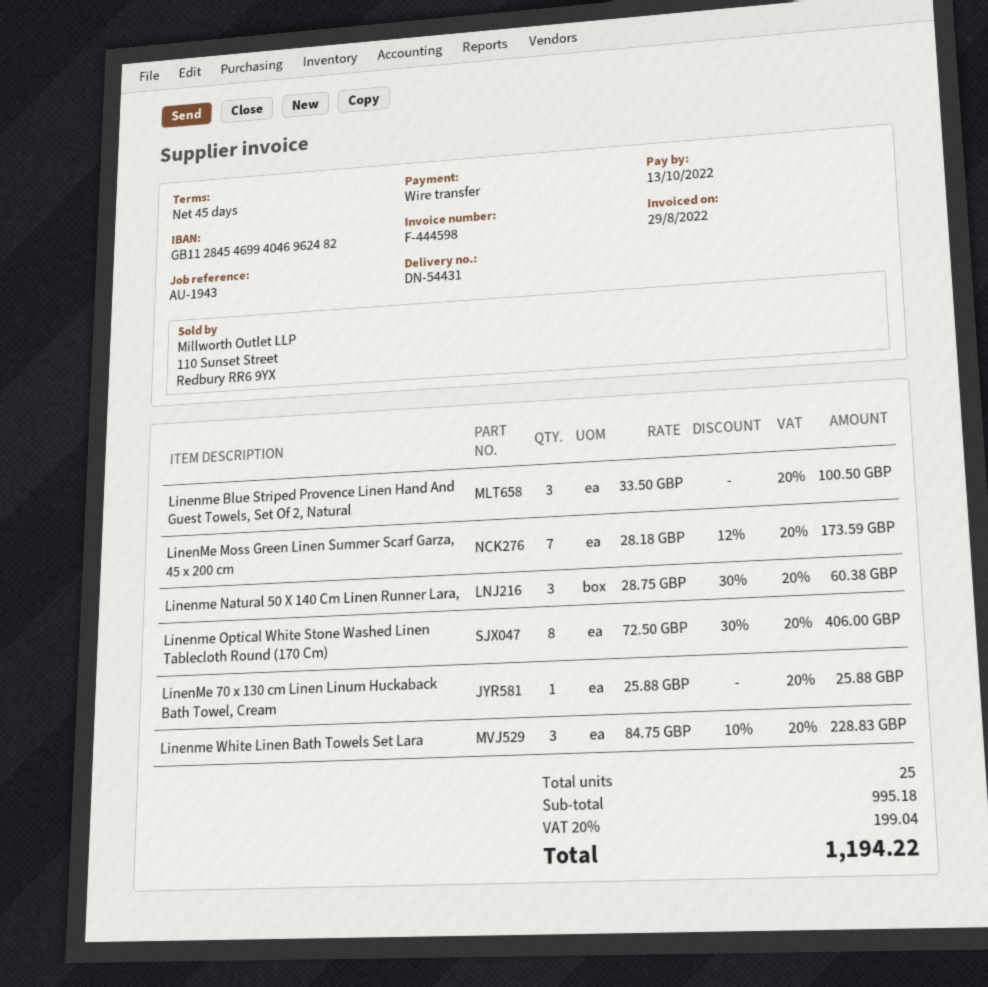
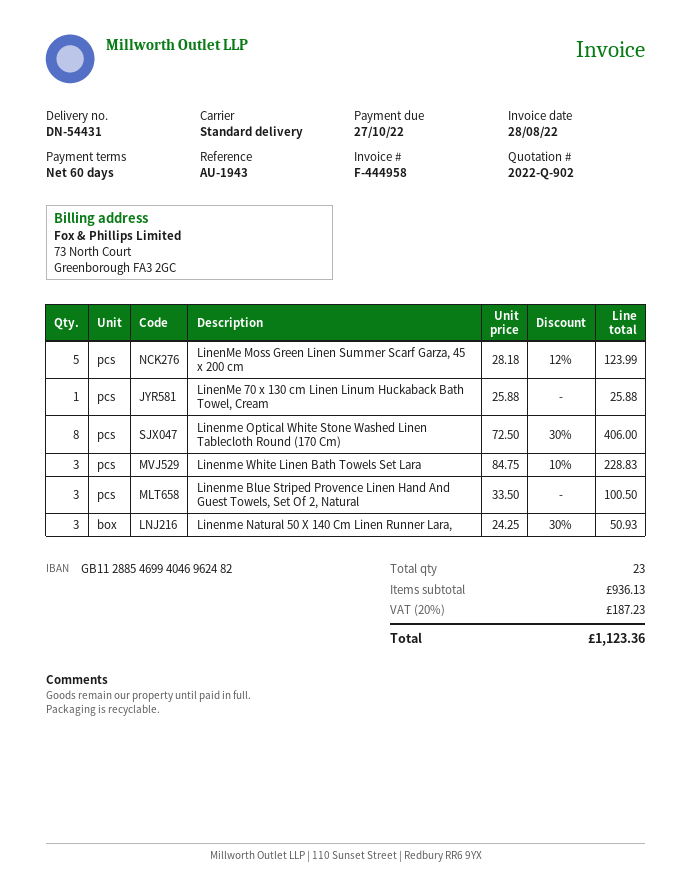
invoice number: F-444598 -> F-444958
invoice date: 2022-08-29 -> 2022-08-28
payment terms: 45 days -> 60 days
due date: 2022-10-13 -> 2022-10-27
bank account: GB11284546994046962482 -> GB11288546994046962482
LinenMe Moss Green Linen Summer Scarf Garza, 45 x 200 cm: 7 x 28.18 - 12% = 173.59 -> 5 x 28.18 - 12% = 123.99
Linenme Natural 50 X 140 Cm Linen Runner Lara,: 3 x 28.75 - 30% = 60.38 -> 3 x 24.25 - 30% = 50.93
total quantity: 25 -> 23
subtotal: 995.18 -> 936.13
tax: 20% = 199.04 -> 20% = 187.23
total: 1194.22 -> 1123.36

